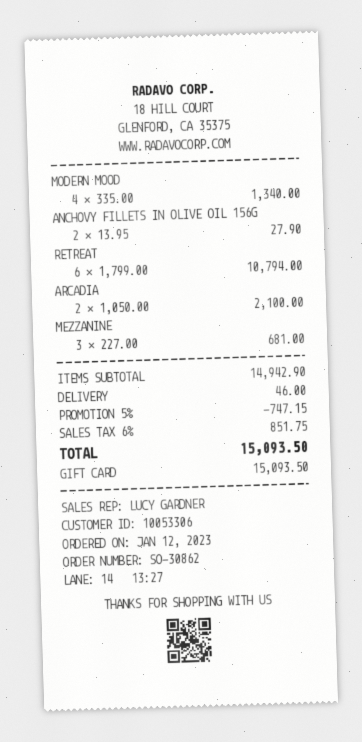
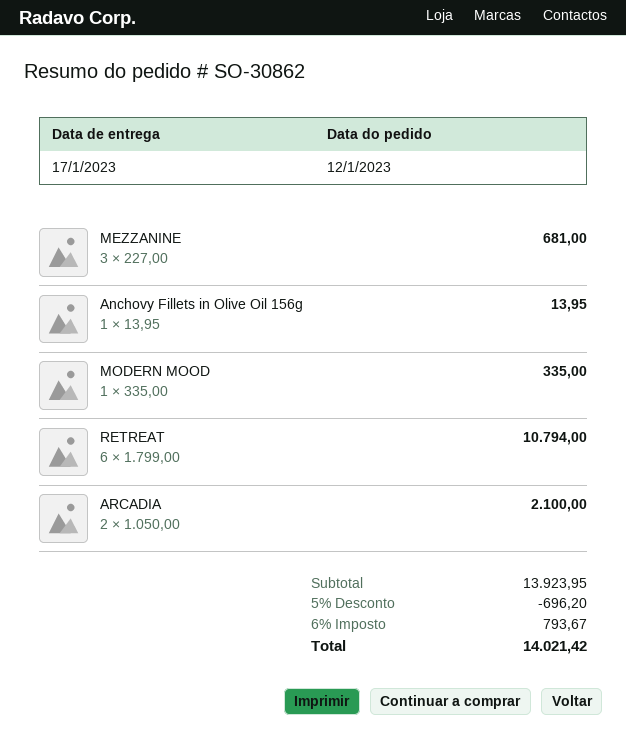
MODERN MOOD: 4 x 335.00 = 1340.00 -> 1 x 335.00 = 335.00
ANCHOVY FILLETS IN OLIVE OIL 156G: 2 x 13.95 = 27.90 -> 1 x 13.95 = 13.95
subtotal: 14942.90 -> 13923.95
discount: 5% = 747.15 -> 5% = 696.20
shipping: 46.00 -> none
tax: 6% = 851.75 -> 6% = 793.67
total: 15093.50 -> 14021.42

